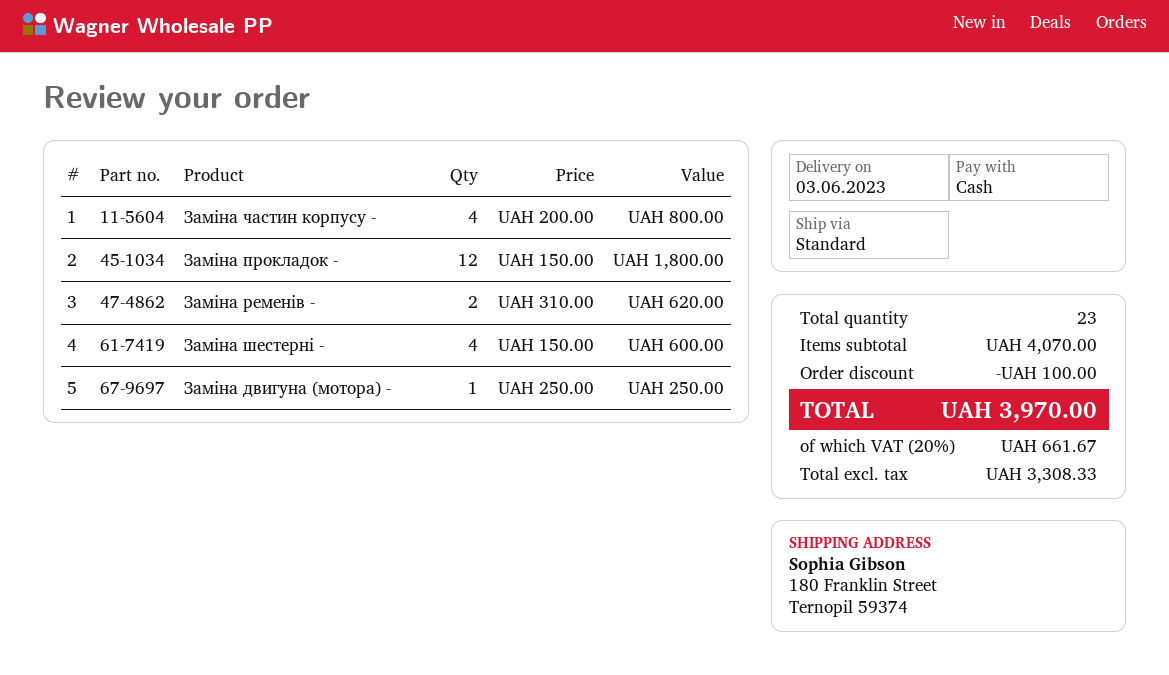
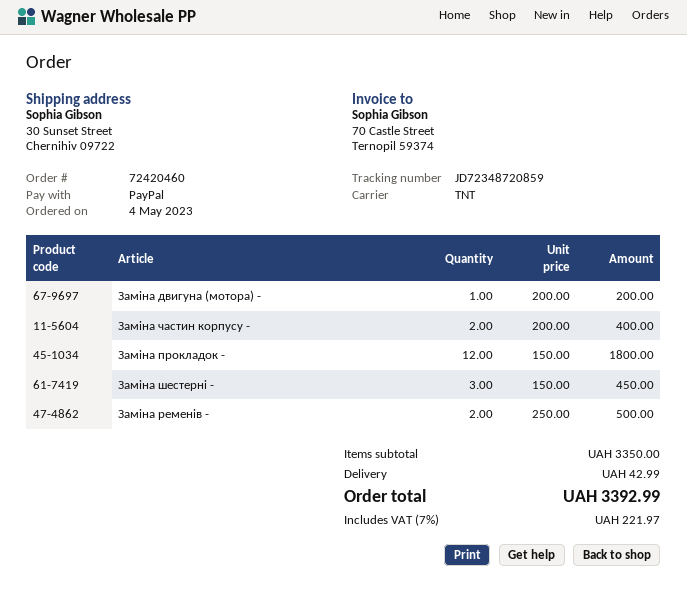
payment method: cash -> PayPal
shipping method: standard -> TNT
ship to: 180 Franklin Street, Ternopil 59374 -> 30 Sunset Street, Chernihiv 09722
Заміна частин корпусу -: 4 x 200.00 = 800.00 -> 2 x 200.00 = 400.00
Заміна ременів -: 2 x 310.00 = 620.00 -> 2 x 250.00 = 500.00
Заміна шестерні -: 4 x 150.00 = 600.00 -> 3 x 150.00 = 450.00
Заміна двигуна (мотора) -: 1 x 250.00 = 250.00 -> 1 x 200.00 = 200.00
subtotal: 4070.00 -> 3350.00
discount: 100.00 -> none
shipping: none -> 42.99
tax: 20% = 661.67 -> 7% = 221.97
total: 3970.00 -> 3392.99

